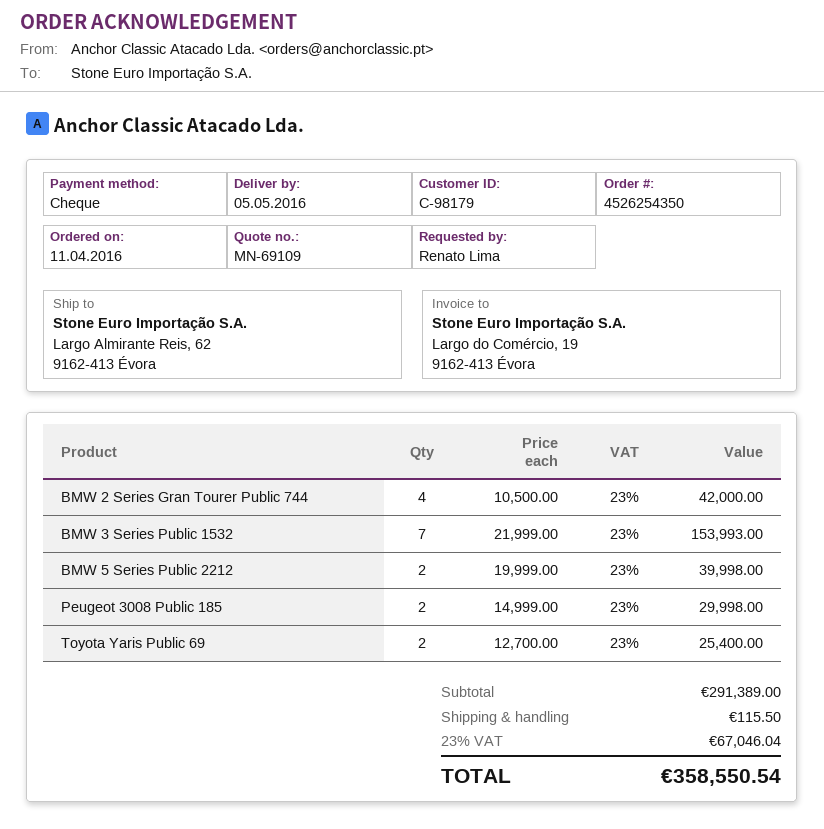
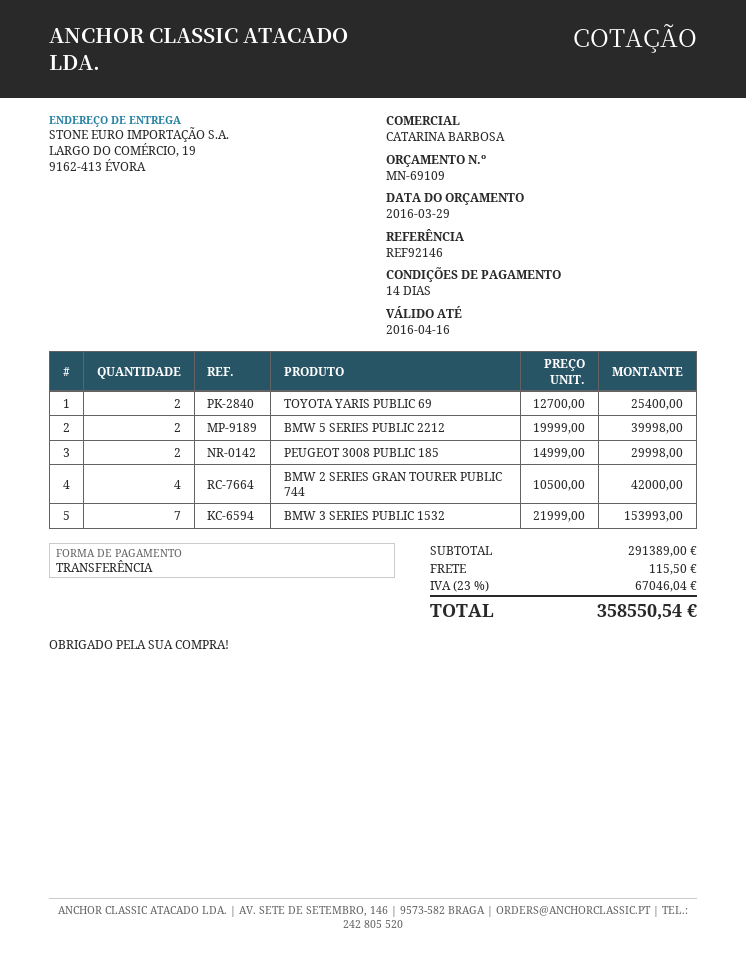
payment method: cheque -> bank transfer
ship to: Largo Almirante Reis, 62, 9162-413 Évora -> LARGO DO COMÉRCIO, 19, 9162-413 ÉVORA

